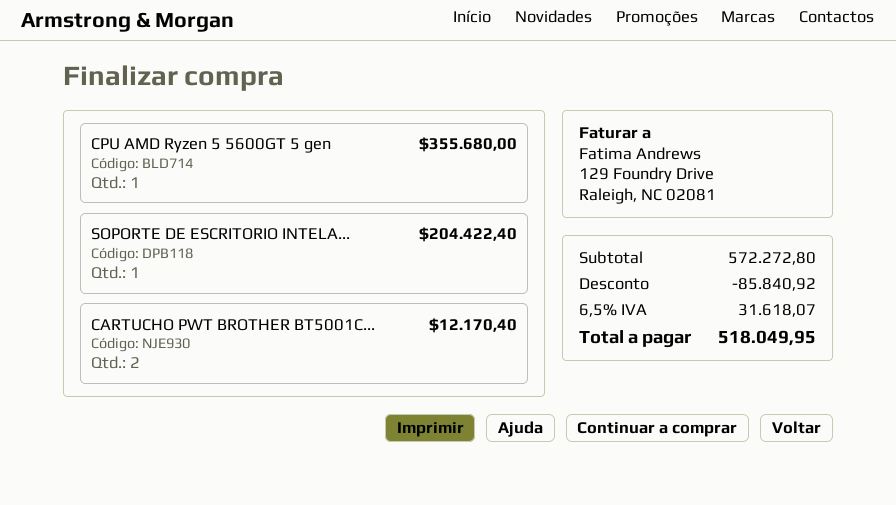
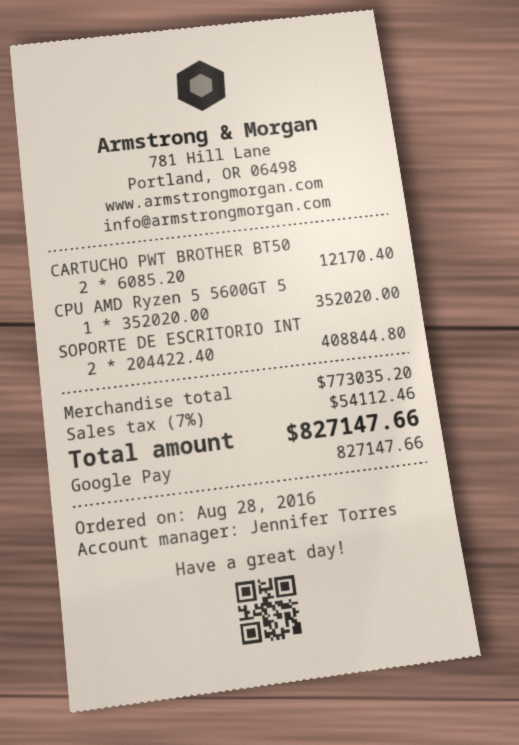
CPU AMD Ryzen 5 5600GT 5 gen: 1 for 355680.00 -> 1 for 352020.00
SOPORTE DE ESCRITORIO INTELA...: 1 for 204422.40 -> 2 for 408844.80
subtotal: 572272.80 -> 773035.20
discount: 85840.92 -> none
tax: 6.5% = 31618.07 -> 7% = 54112.46
total: 518049.95 -> 827147.66

